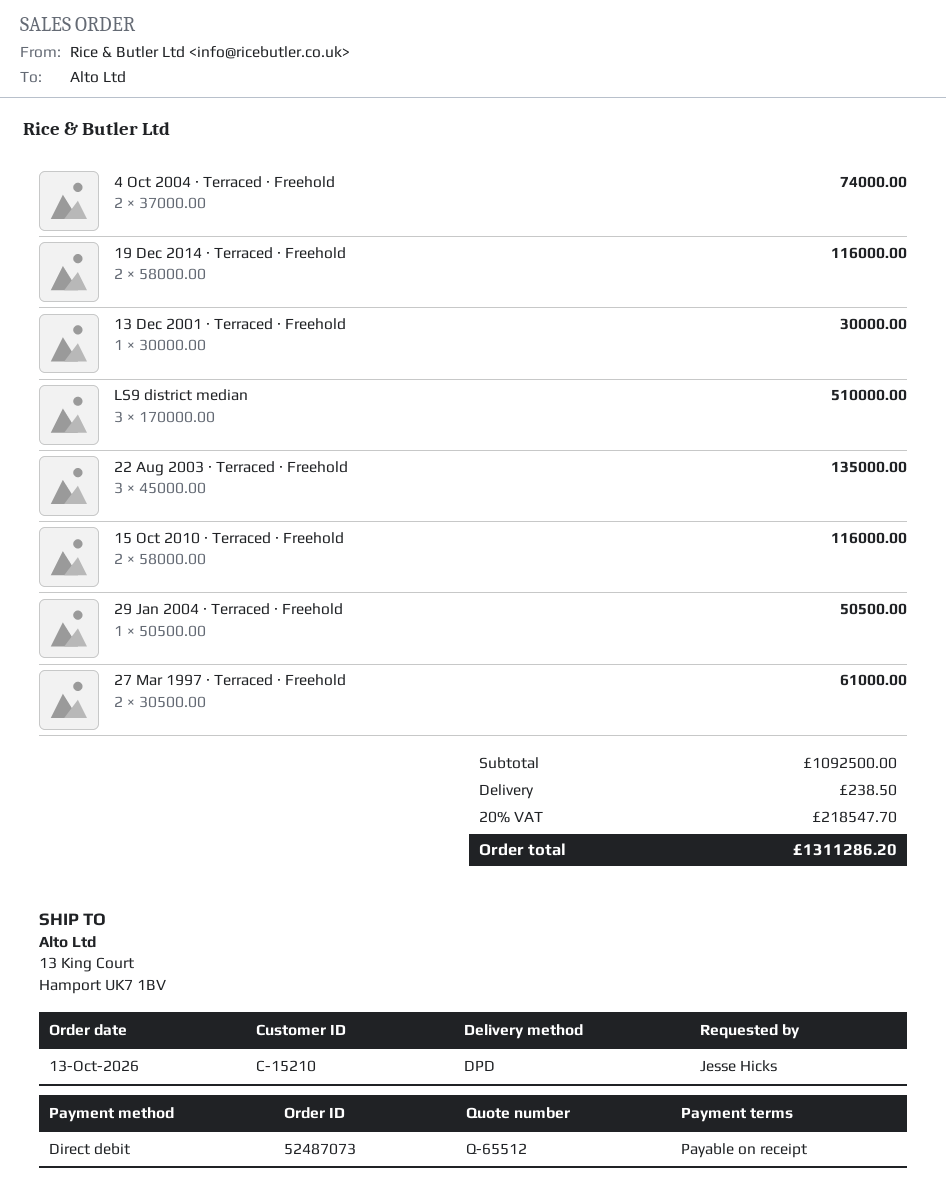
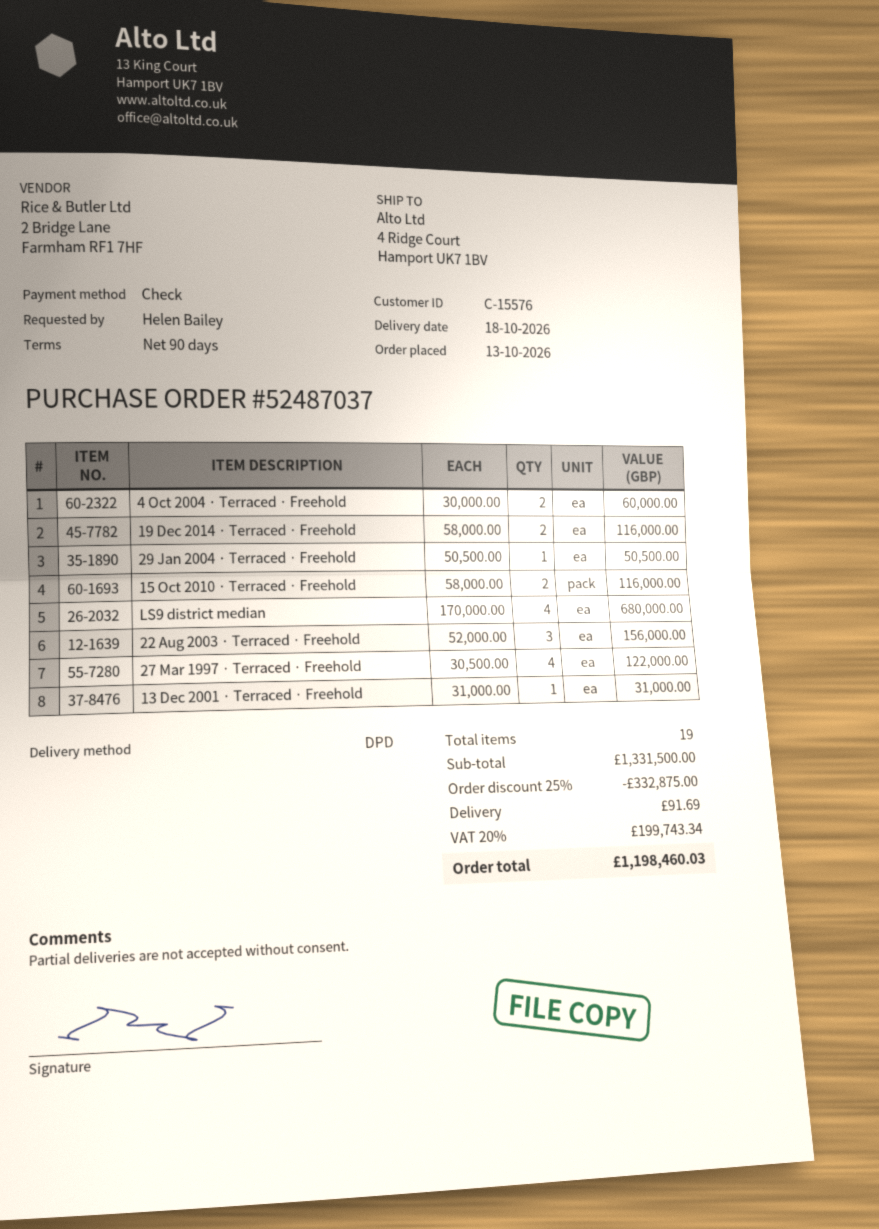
order number: 52487073 -> 52487037
payment terms: on receipt -> 90 days
customer number: C-15210 -> C-15576
ordered by: Jesse Hicks -> Helen Bailey
payment method: direct debit -> cheque
ship to: 13 King Court, Hamport UK7 1BV -> 4 Ridge Court, Hamport UK7 1BV
4 Oct 2004 · Terraced · Freehold: 2 x 37000.00 = 74000.00 -> 2 x 30000.00 = 60000.00
13 Dec 2001 · Terraced · Freehold: 1 x 30000.00 = 30000.00 -> 1 x 31000.00 = 31000.00
LS9 district median: 3 x 170000.00 = 510000.00 -> 4 x 170000.00 = 680000.00
22 Aug 2003 · Terraced · Freehold: 3 x 45000.00 = 135000.00 -> 3 x 52000.00 = 156000.00
27 Mar 1997 · Terraced · Freehold: 2 x 30500.00 = 61000.00 -> 4 x 30500.00 = 122000.00
subtotal: 1092500.00 -> 1331500.00
discount: none -> 25% = 332875.00
shipping: 238.50 -> 91.69
tax: 20% = 218547.70 -> 20% = 199743.34
total: 1311286.20 -> 1198460.03

